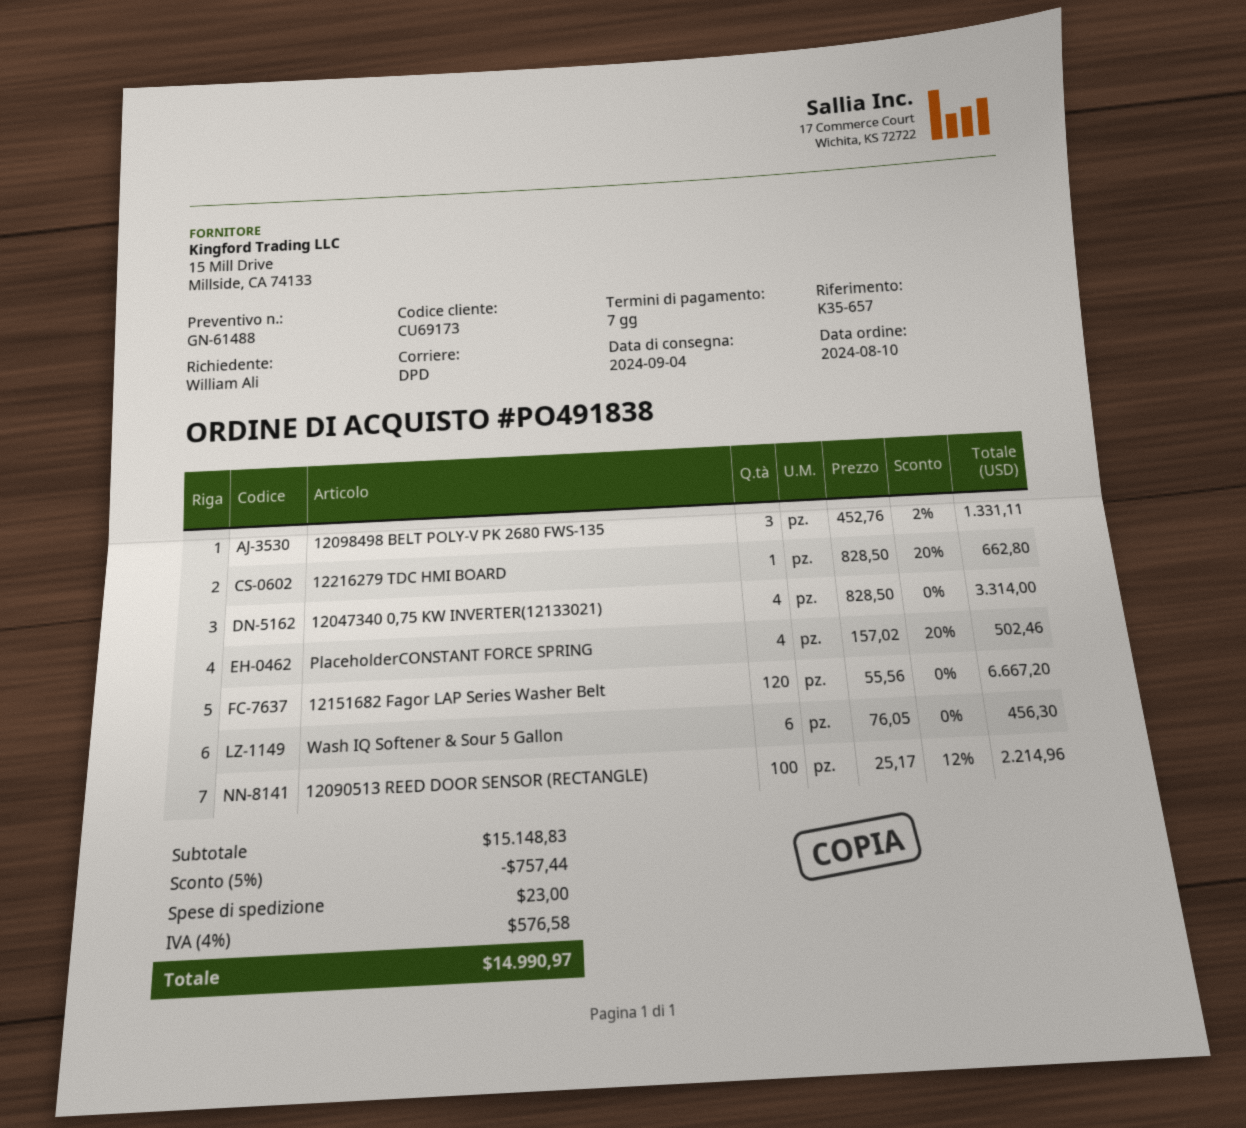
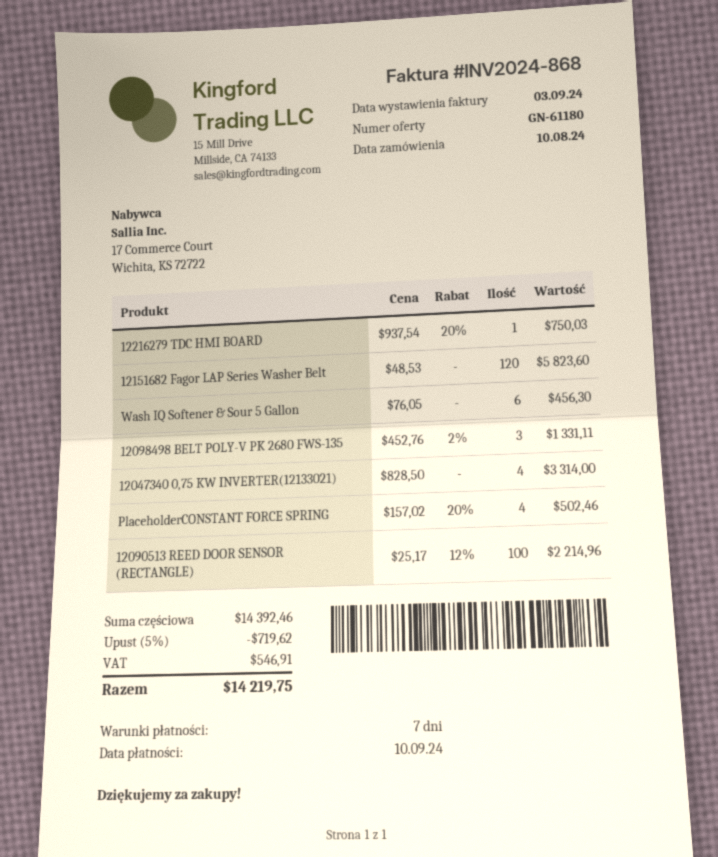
quote number: GN-61488 -> GN-61180
12216279 TDC HMI BOARD: 1 x 828.50 - 20% = 662.80 -> 1 x 937.54 - 20% = 750.03
12151682 Fagor LAP Series Washer Belt: 120 x 55.56 = 6667.20 -> 120 x 48.53 = 5823.60
subtotal: 15148.83 -> 14392.46
discount: 5% = 757.44 -> 5% = 719.62
shipping: 23.00 -> none
tax: 576.58 -> 546.91
total: 14990.97 -> 14219.75

